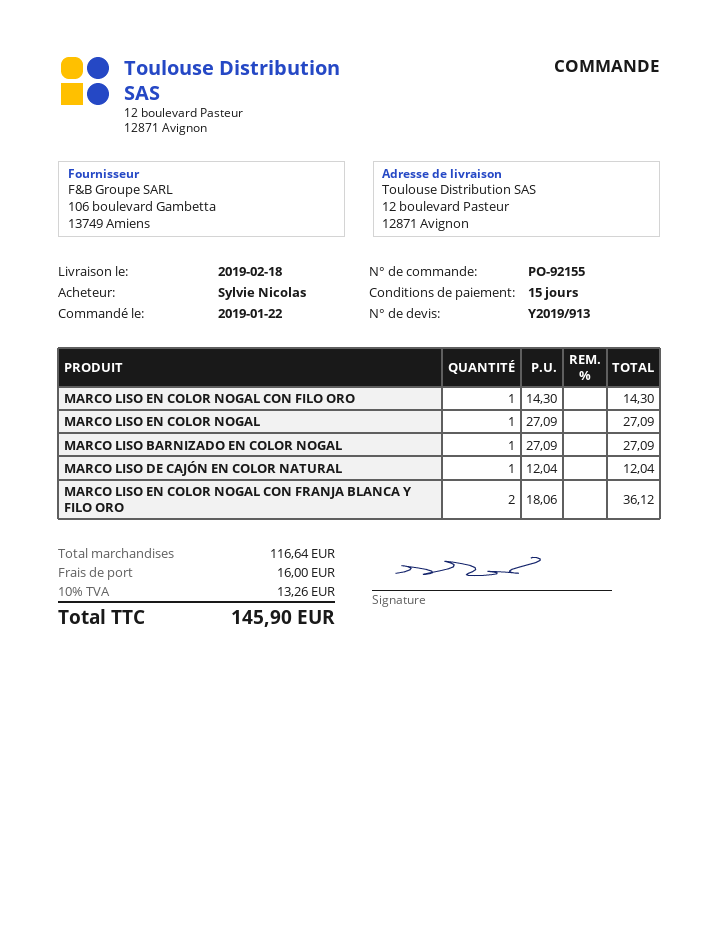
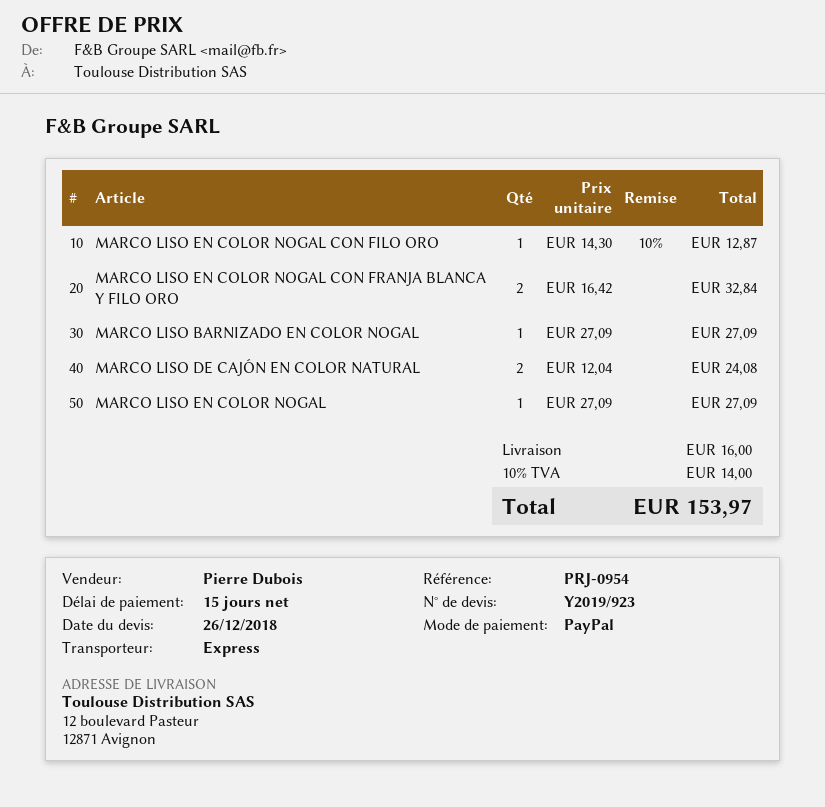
quote number: Y2019/913 -> Y2019/923
MARCO LISO EN COLOR NOGAL CON FILO ORO: 1 x 14.30 = 14.30 -> 1 x 14.30 - 10% = 12.87
MARCO LISO DE CAJÓN EN COLOR NATURAL: 1 x 12.04 = 12.04 -> 2 x 12.04 = 24.08
MARCO LISO EN COLOR NOGAL CON FRANJA BLANCA Y FILO ORO: 2 x 18.06 = 36.12 -> 2 x 16.42 = 32.84
tax: 10% = 13.26 -> 10% = 14.00
total: 145.90 -> 153.97

